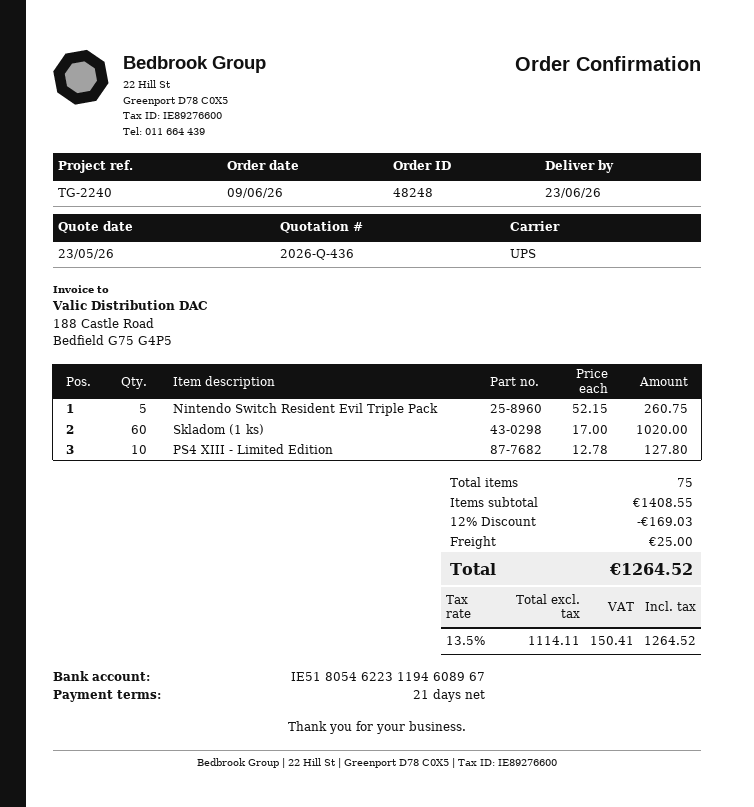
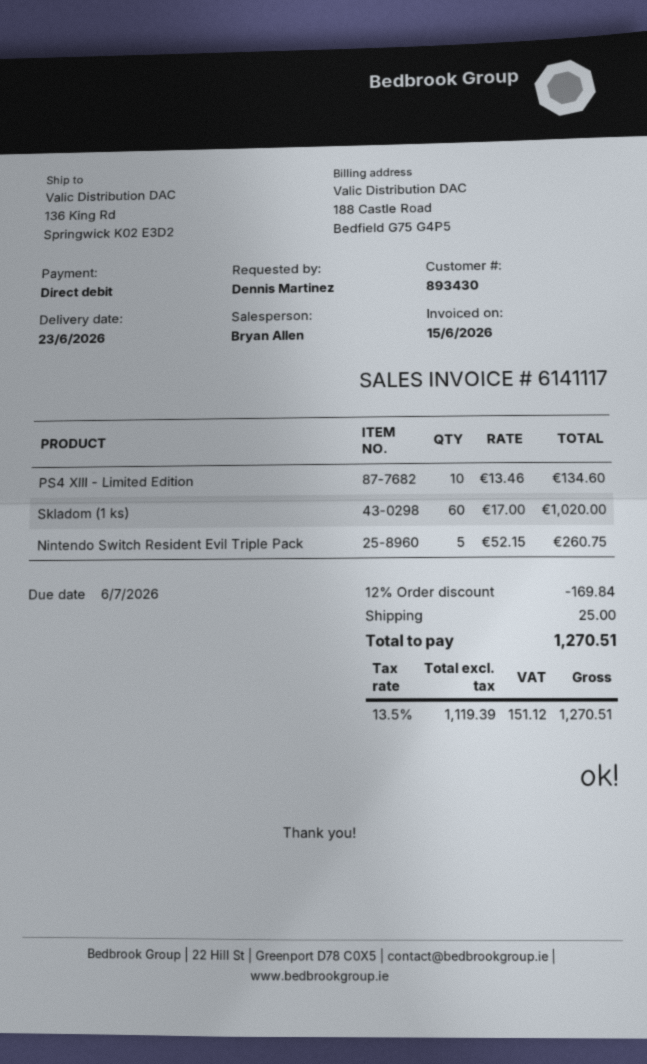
PS4 XIII - Limited Edition: 10 x 12.78 = 127.80 -> 10 x 13.46 = 134.60
discount: 12% = 169.03 -> 12% = 169.84
net: 1114.11 -> 1119.39
tax: 13.5% = 150.41 -> 13.5% = 151.12
total: 1264.52 -> 1270.51

